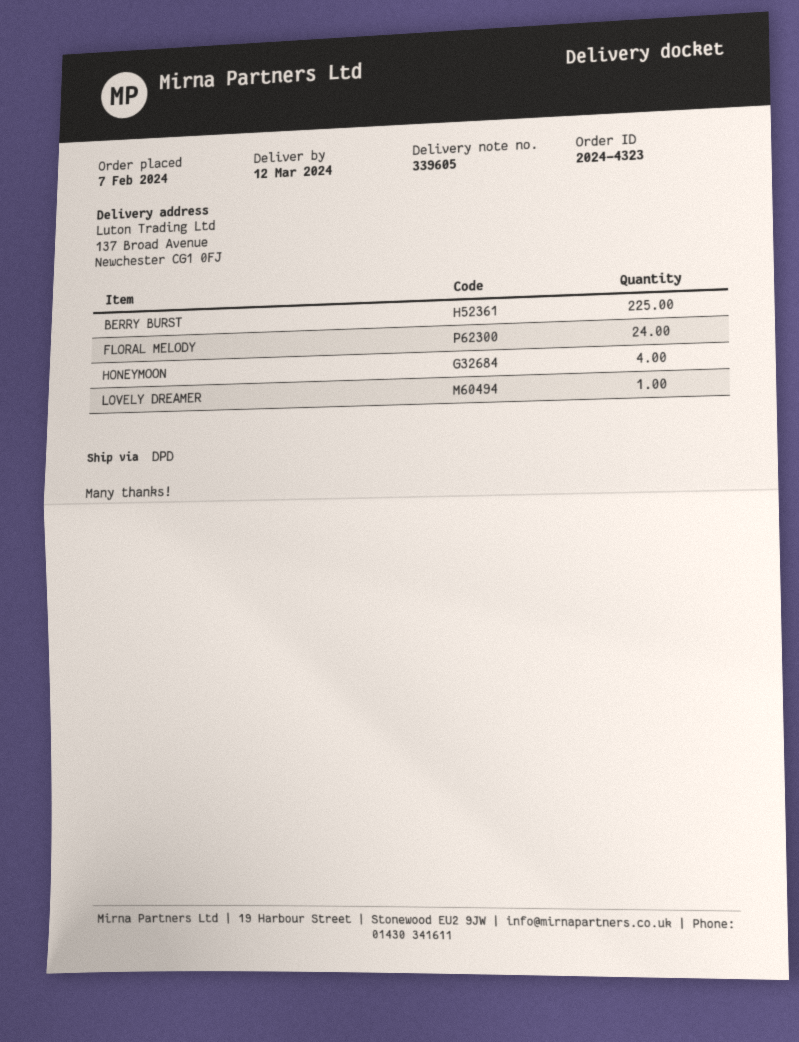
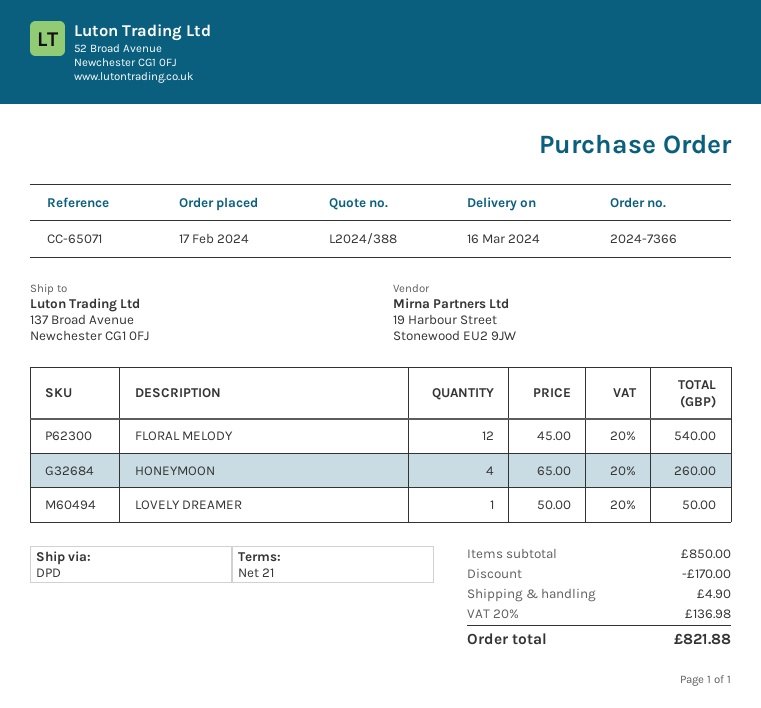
order number: 2024-4323 -> 2024-7366
order date: 2024-02-07 -> 2024-02-17
delivery date: 2024-03-12 -> 2024-03-16
BERRY BURST: 225 -> none
FLORAL MELODY: 24 -> 12

